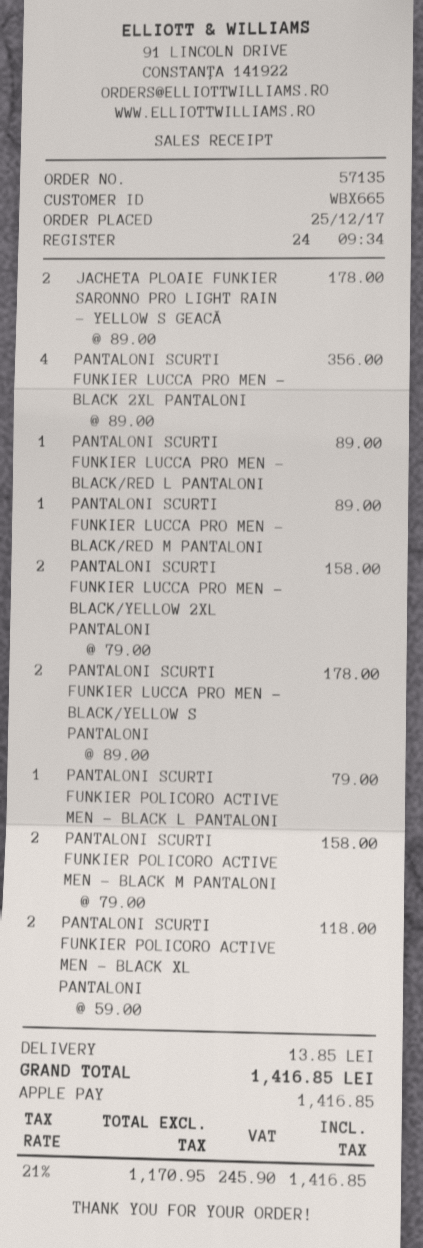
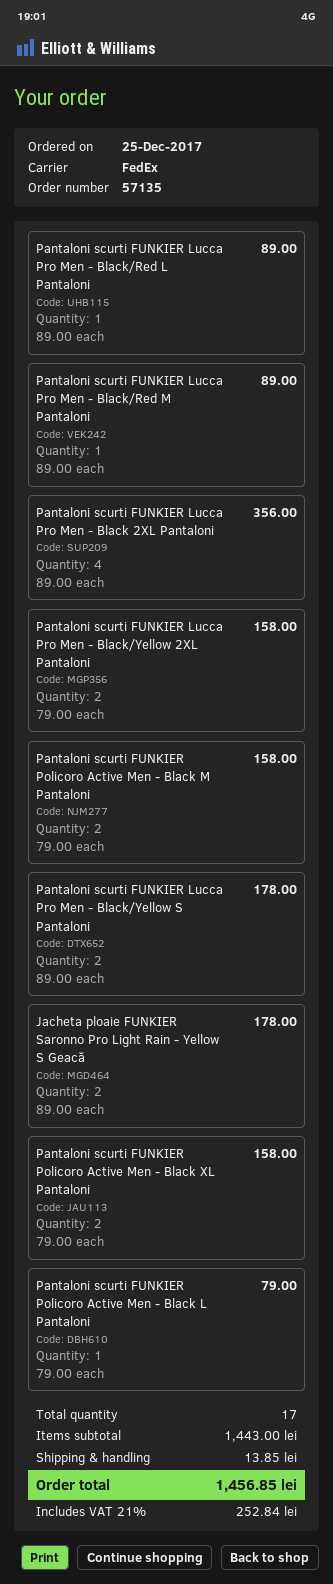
PANTALONI SCURTI FUNKIER POLICORO ACTIVE MEN - BLACK XL PANTALONI: 2 x 59.00 = 118.00 -> 2 x 79.00 = 158.00
tax: 21% = 245.90 -> 21% = 252.84
total: 1416.85 -> 1456.85

